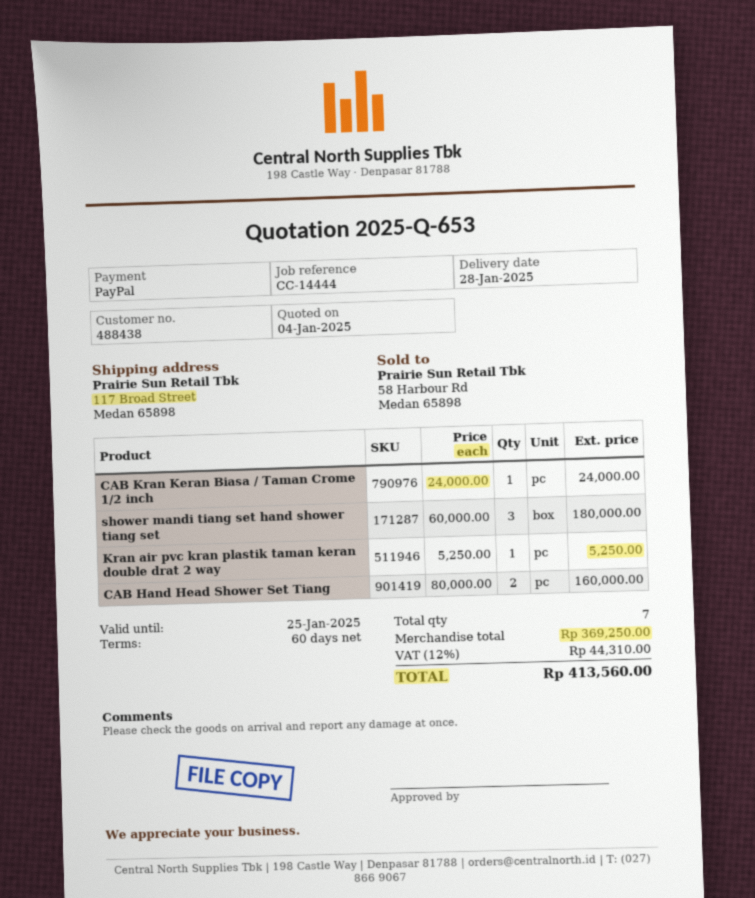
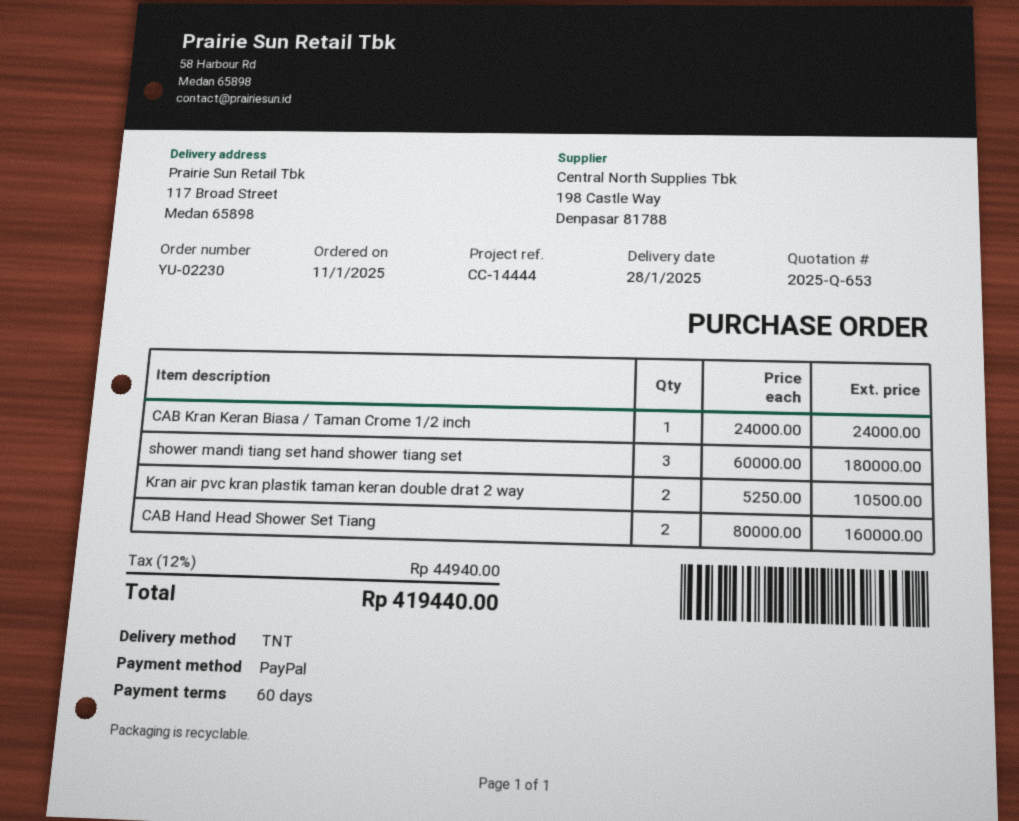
Kran air pvc kran plastik taman keran double drat 2 way: 1 x 5250.00 = 5250.00 -> 2 x 5250.00 = 10500.00
tax: 12% = 44310.00 -> 12% = 44940.00
total: 413560.00 -> 419440.00

